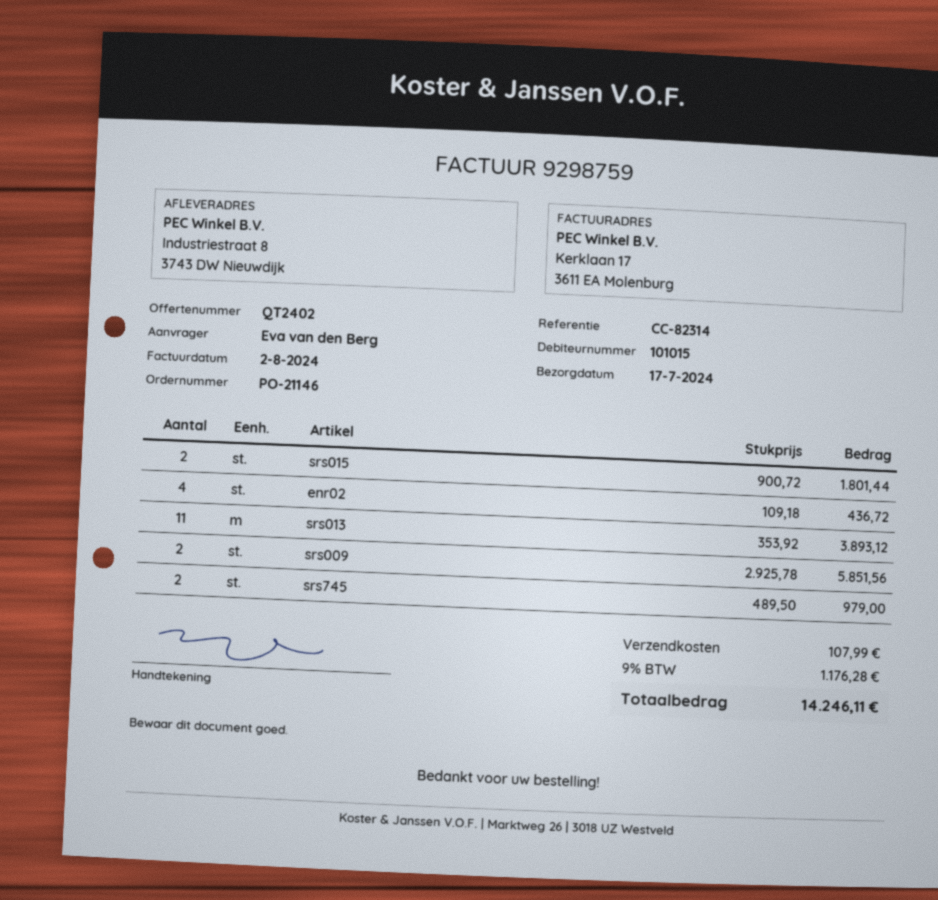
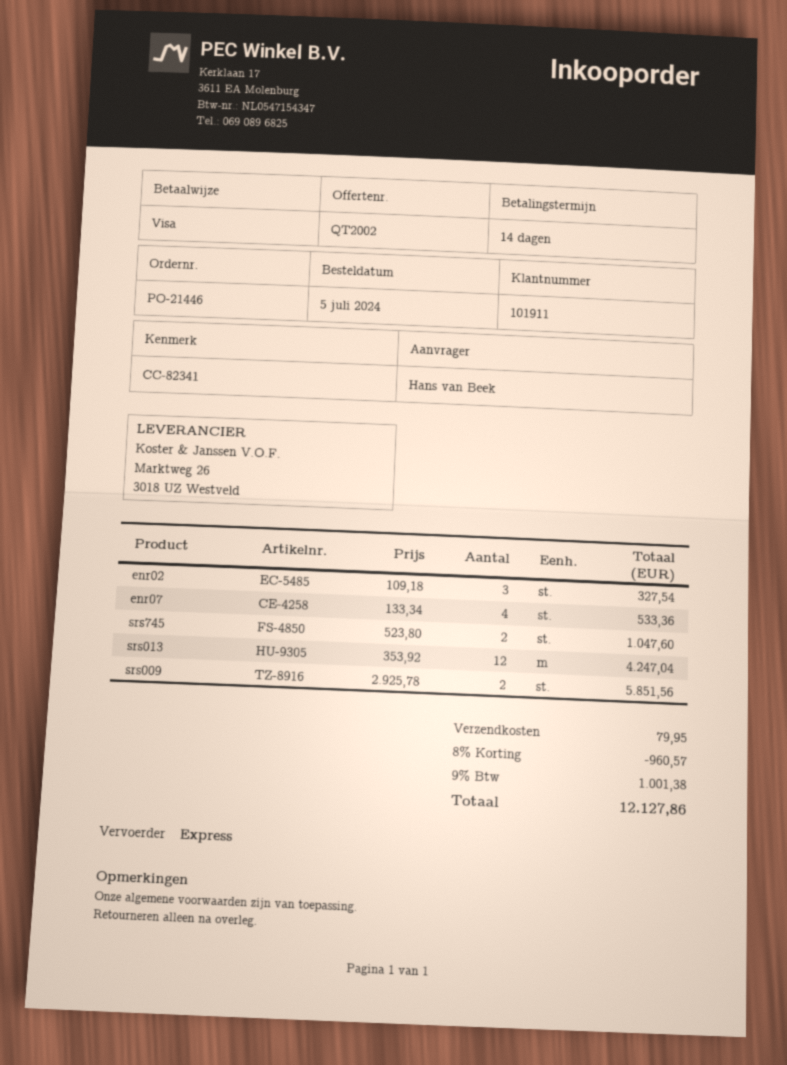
quote number: QT2402 -> QT2002
order number: PO-21146 -> PO-21446
customer number: 101015 -> 101911
reference: CC-82314 -> CC-82341
ordered by: Eva van den Berg -> Hans van Beek
srs015: 2 x 900.72 = 1801.44 -> none
enr02: 4 x 109.18 = 436.72 -> 3 x 109.18 = 327.54
srs013: 11 x 353.92 = 3893.12 -> 12 x 353.92 = 4247.04
srs745: 2 x 489.50 = 979.00 -> 2 x 523.80 = 1047.60
enr07: none -> 4 x 133.34 = 533.36
discount: none -> 8% = 960.57
shipping: 107.99 -> 79.95
tax: 9% = 1176.28 -> 9% = 1001.38
total: 14246.11 -> 12127.86

